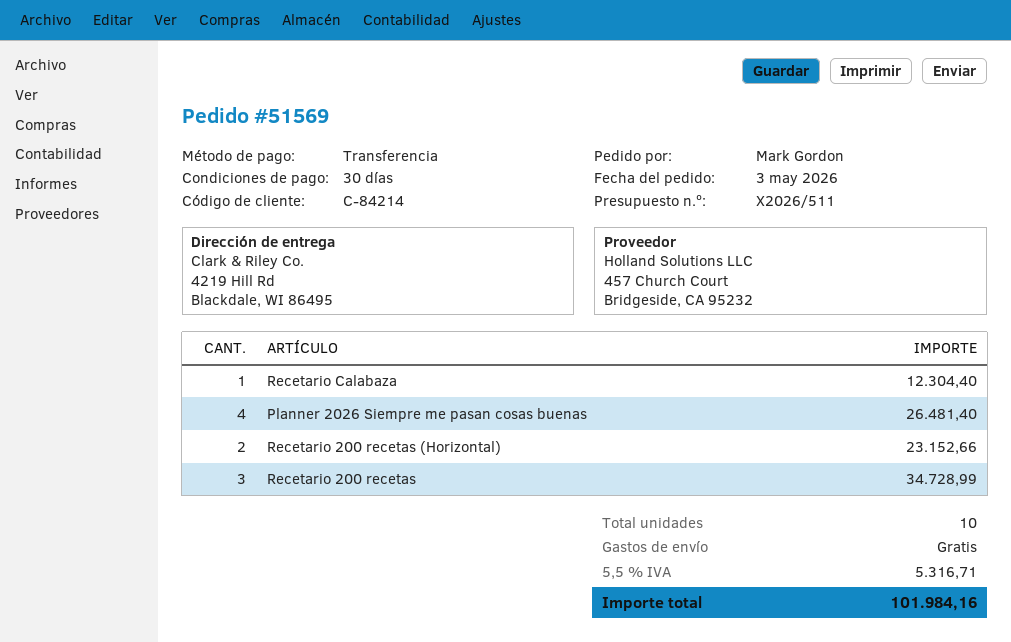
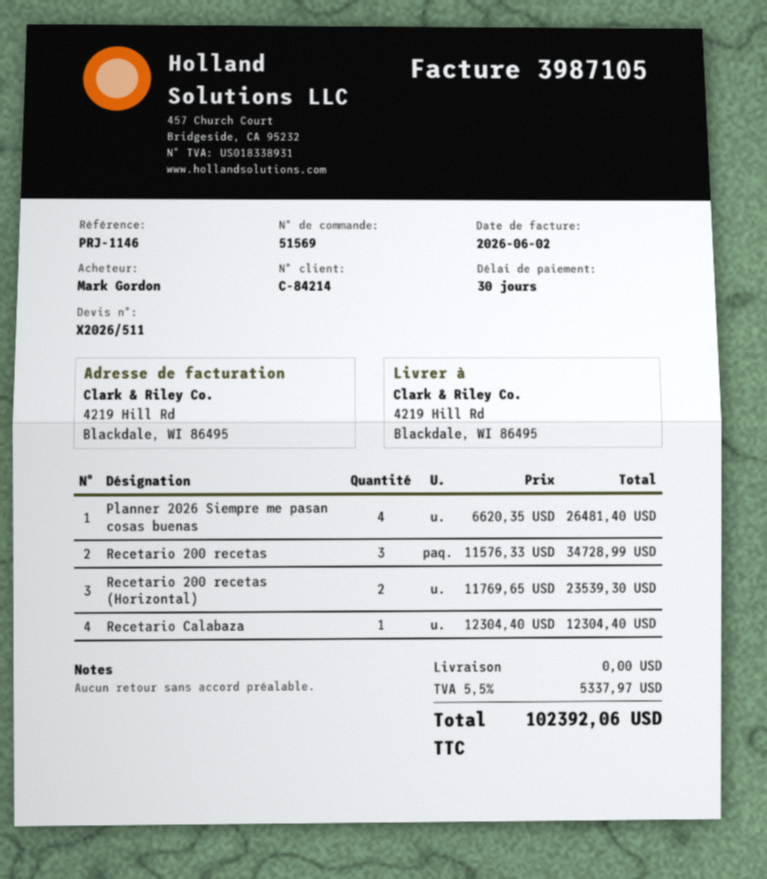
Recetario 200 recetas (Horizontal): 2 for 23152.66 -> 2 for 23539.30
tax: 5.5% = 5316.71 -> 5.5% = 5337.97
total: 101984.16 -> 102392.06

